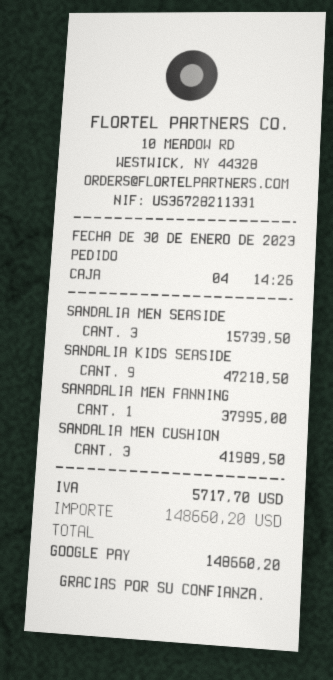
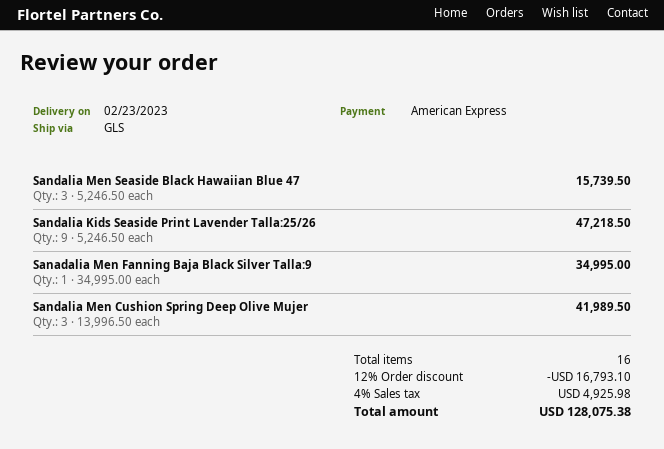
payment method: Google Pay -> American Express
SANADALIA MEN FANNING: 1 for 37995.00 -> 1 for 34995.00
discount: none -> 12% = 16793.10
tax: 5717.70 -> 4925.98
total: 148660.20 -> 128075.38

